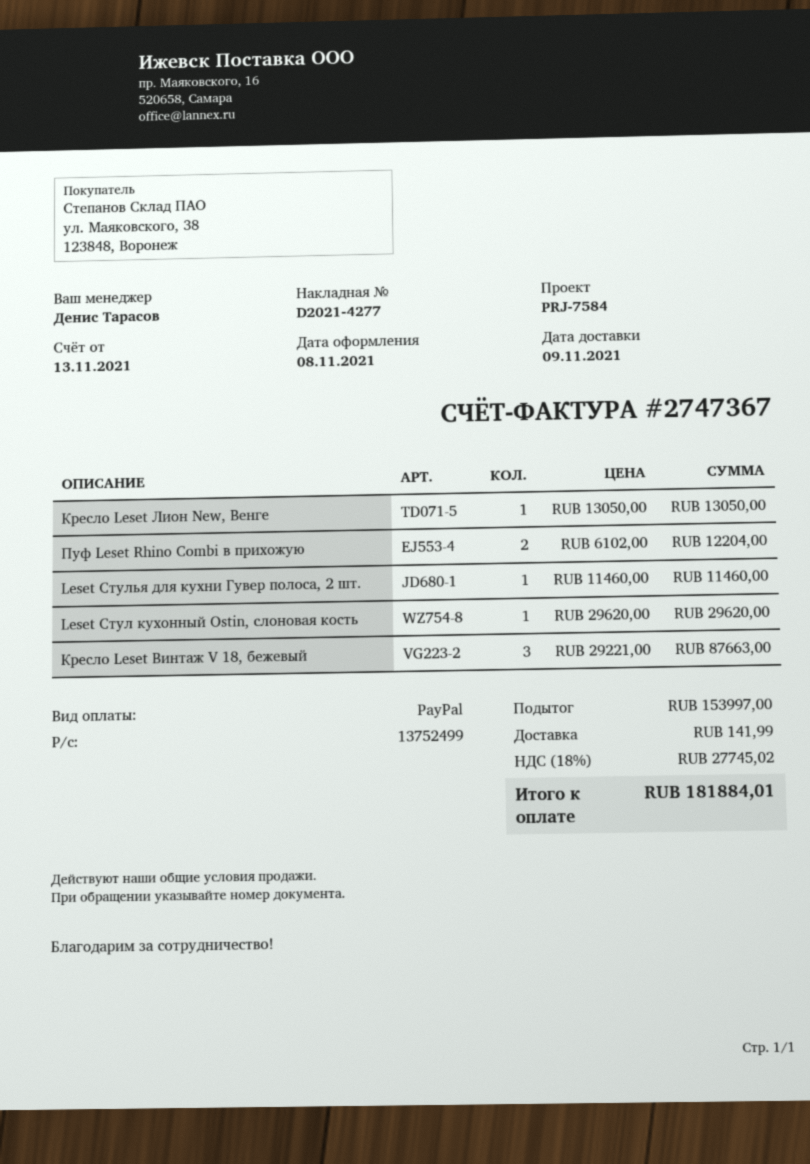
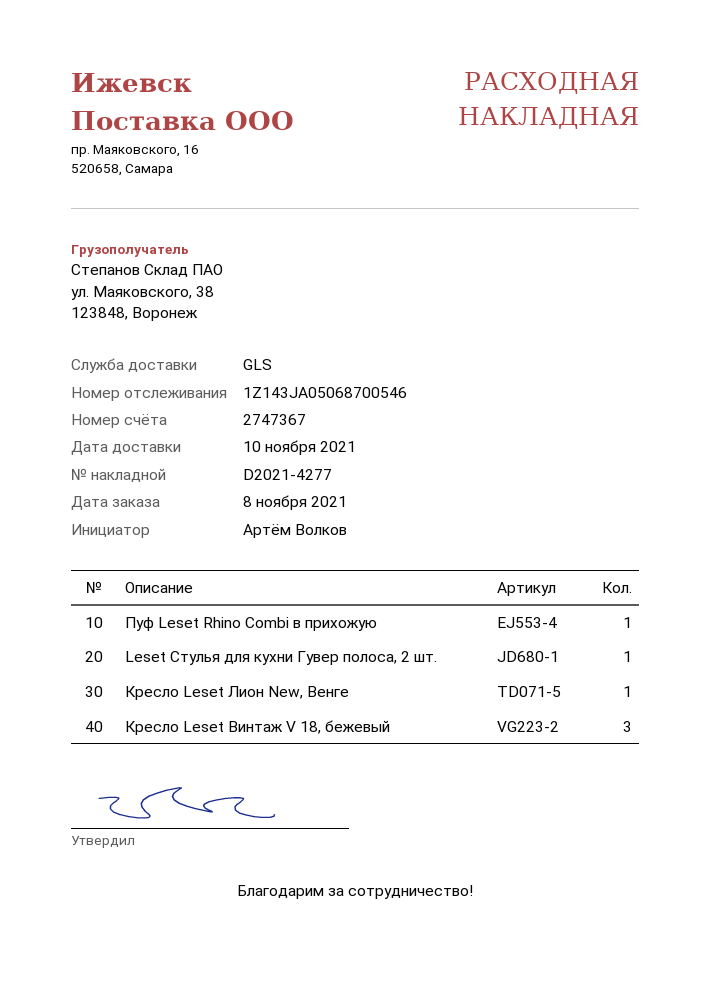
delivery date: 2021-11-09 -> 2021-11-10
Пуф Leset Rhino Combi в прихожую: 2 -> 1
Leset Стул кухонный Ostin, слоновая кость: 1 -> none

